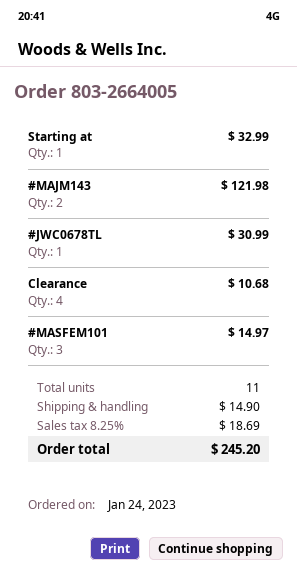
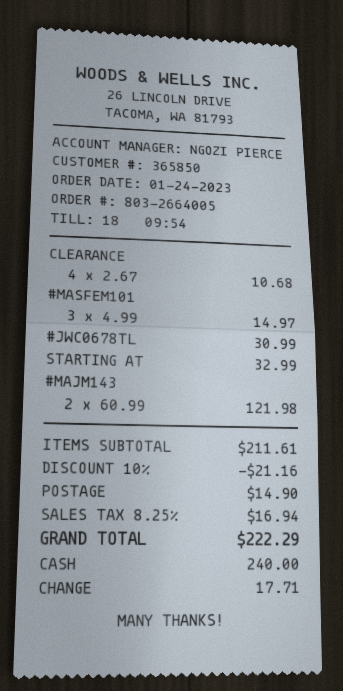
discount: none -> 10% = 21.16
tax: 8.25% = 18.69 -> 8.25% = 16.94
total: 245.20 -> 222.29

